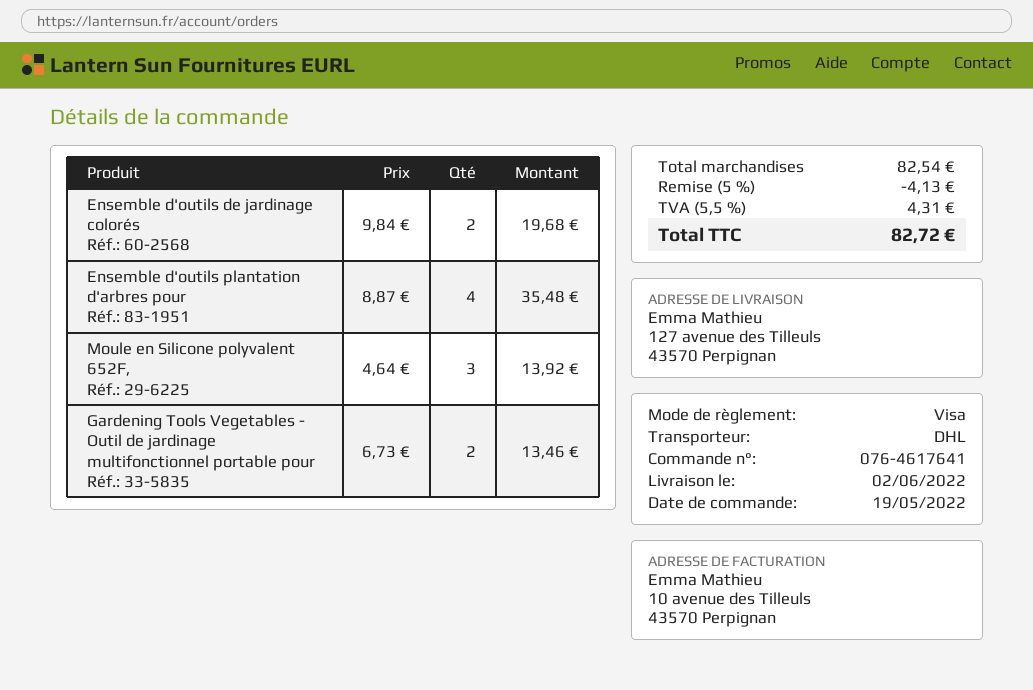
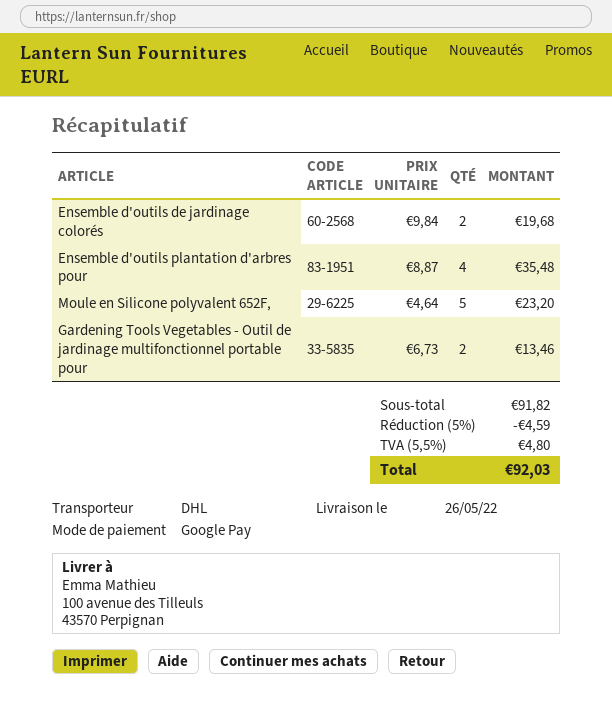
delivery date: 2022-06-02 -> 2022-05-26
payment method: Visa -> Google Pay
ship to: 127 avenue des Tilleuls, 43570 Perpignan -> 100 avenue des Tilleuls, 43570 Perpignan
Moule en Silicone polyvalent 652F,: 3 x 4.64 = 13.92 -> 5 x 4.64 = 23.20
subtotal: 82.54 -> 91.82
discount: 5% = 4.13 -> 5% = 4.59
tax: 5.5% = 4.31 -> 5.5% = 4.80
total: 82.72 -> 92.03

